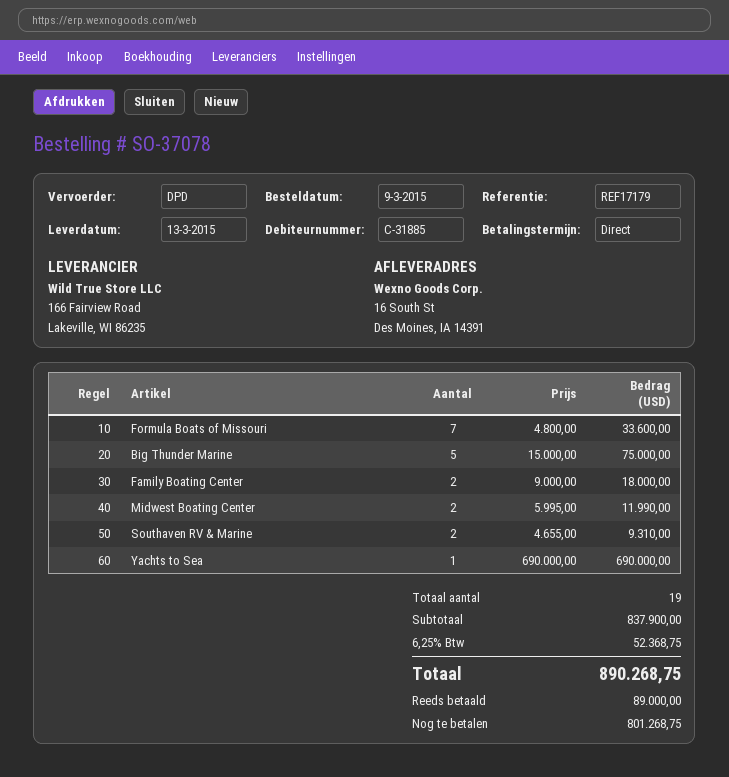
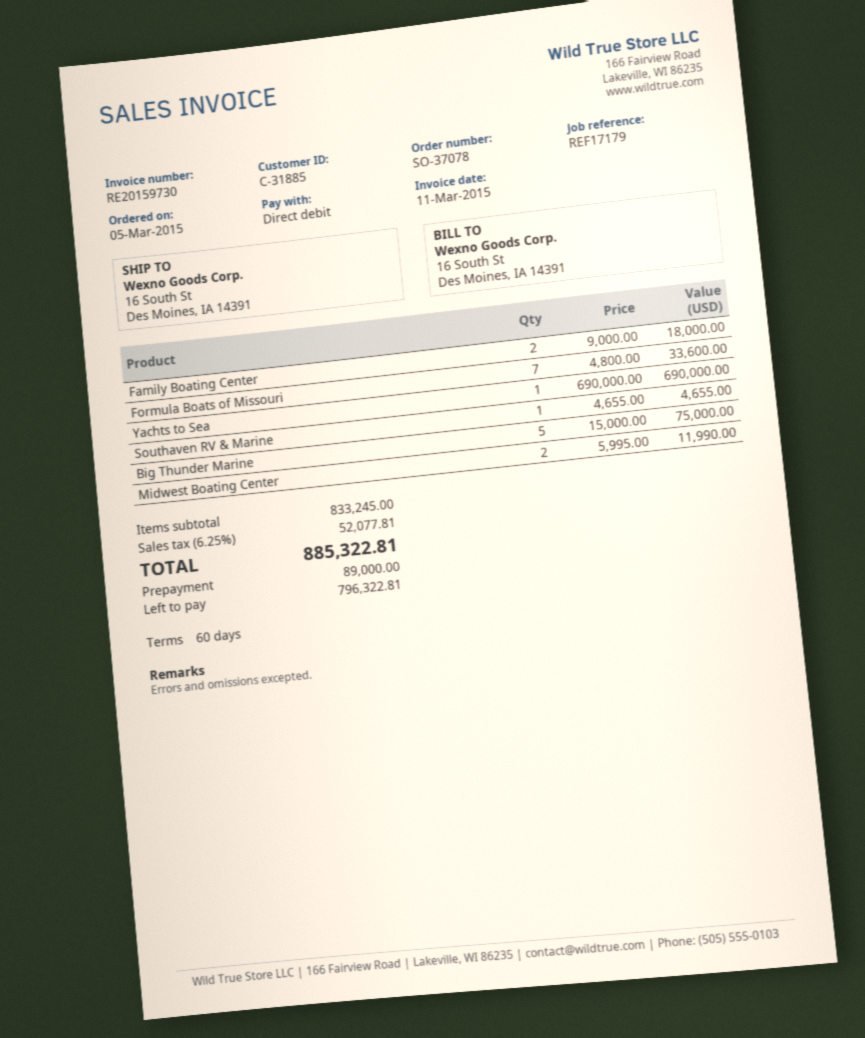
order date: 2015-03-09 -> 2015-03-05
payment terms: on receipt -> 60 days
Southaven RV & Marine: 2 x 4655.00 = 9310.00 -> 1 x 4655.00 = 4655.00
subtotal: 837900.00 -> 833245.00
tax: 6.25% = 52368.75 -> 6.25% = 52077.81
total: 890268.75 -> 885322.81
balance: 801268.75 -> 796322.81

